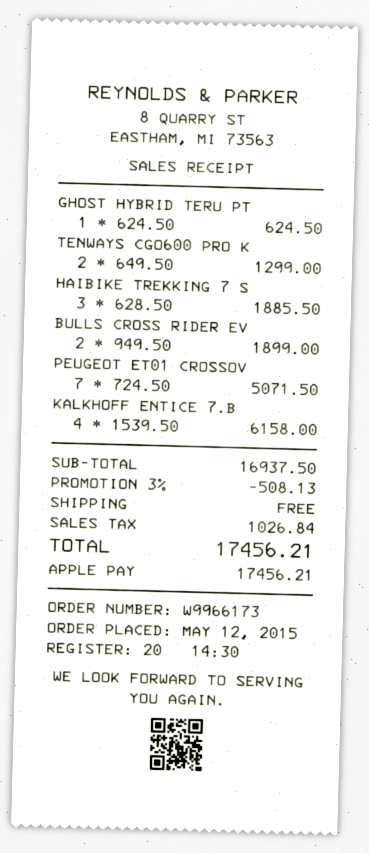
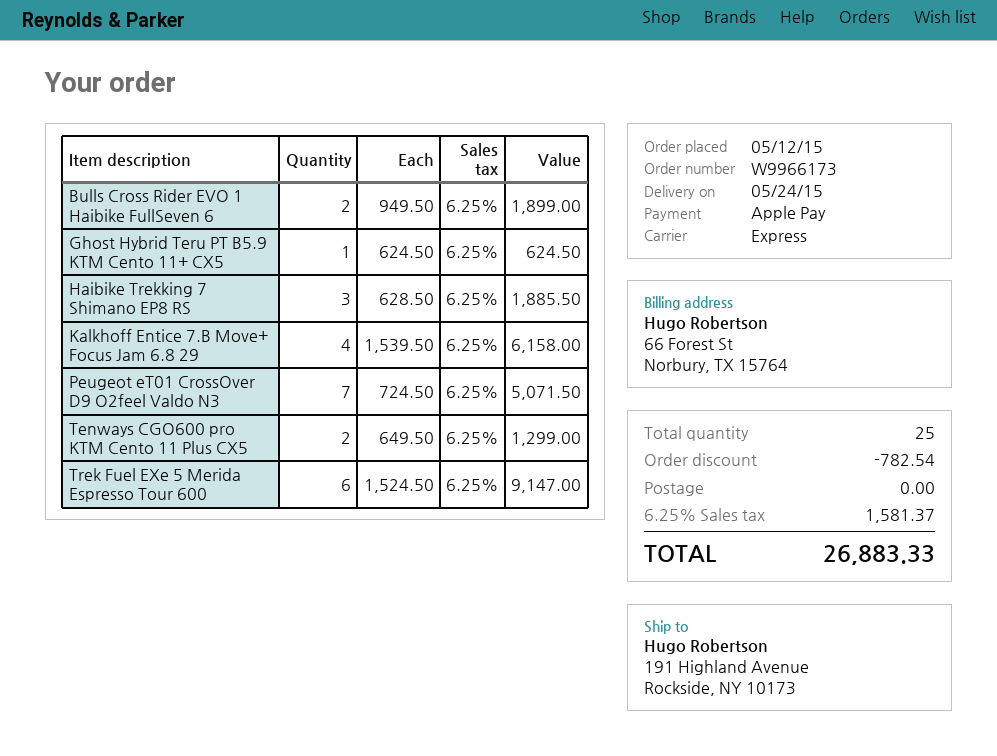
Trek Fuel EXe 5 Merida Espresso Tour 600: none -> 6 x 1524.50 = 9147.00
discount: 508.13 -> 782.54
tax: 1026.84 -> 1581.37
total: 17456.21 -> 26883.33

